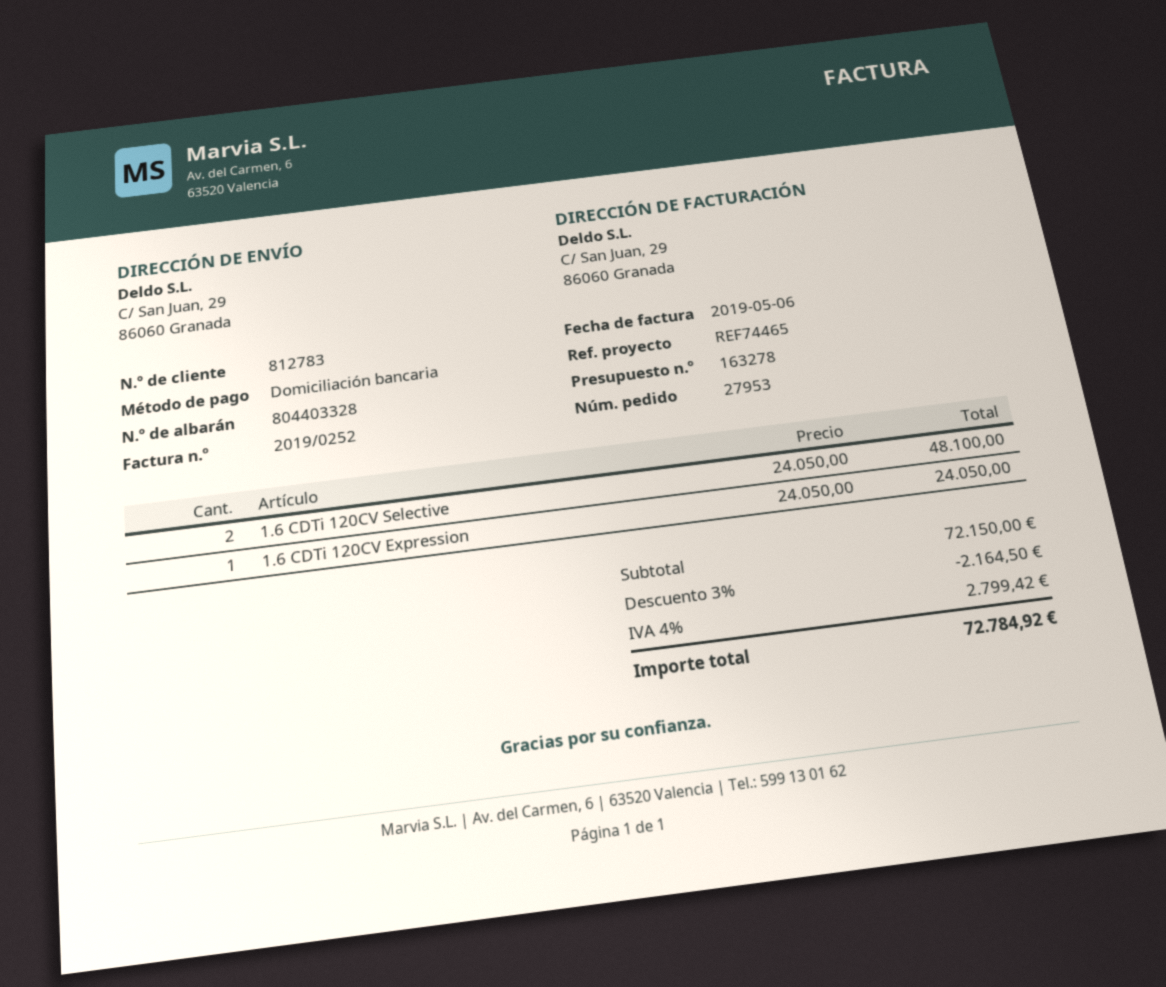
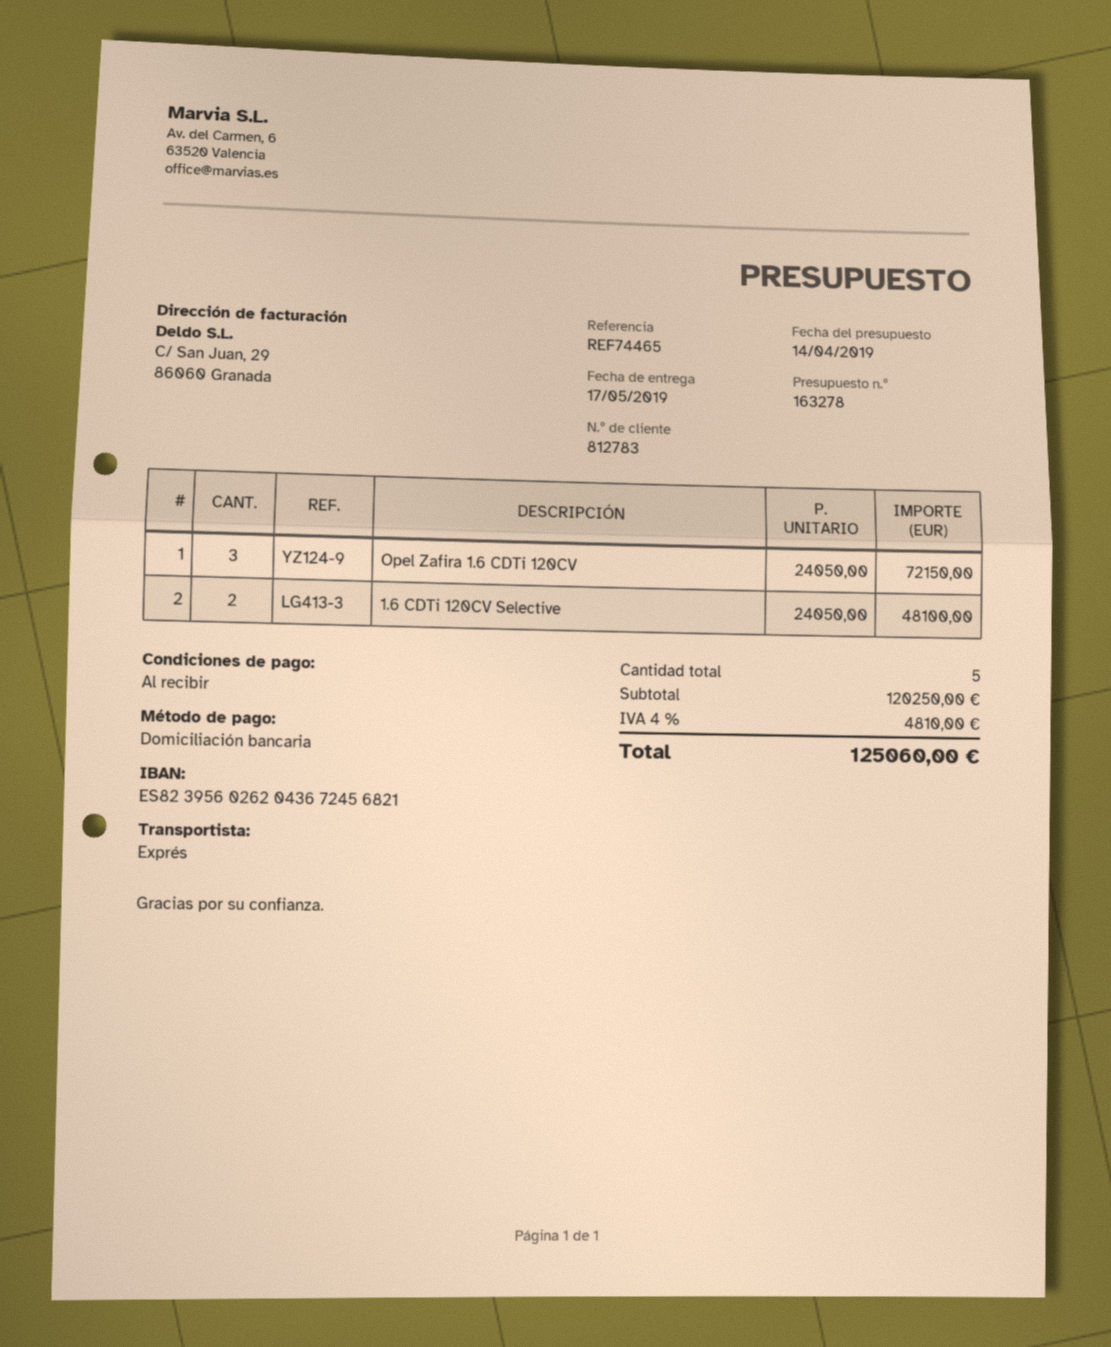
1.6 CDTi 120CV Expression: 1 x 24050.00 = 24050.00 -> none
Opel Zafira 1.6 CDTi 120CV: none -> 3 x 24050.00 = 72150.00
subtotal: 72150.00 -> 120250.00
discount: 3% = 2164.50 -> none
tax: 4% = 2799.42 -> 4% = 4810.00
total: 72784.92 -> 125060.00

